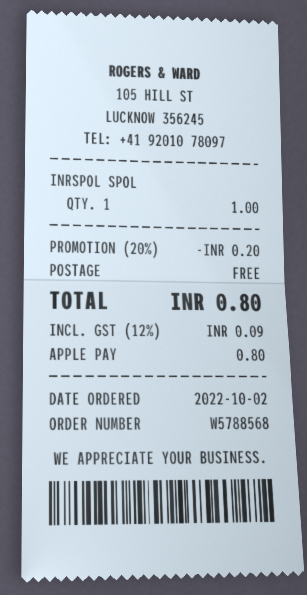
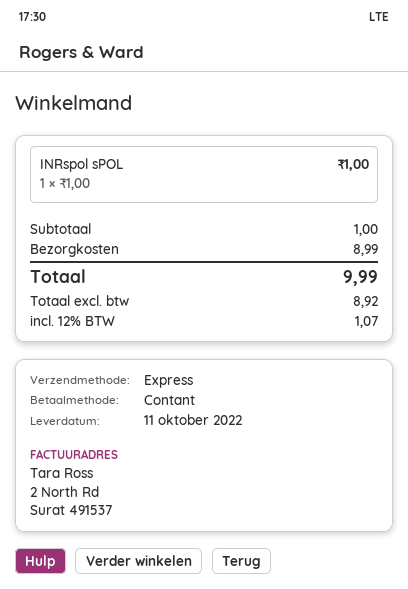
payment method: Apple Pay -> cash
discount: 20% = 0.20 -> none
shipping: 0.00 -> 8.99
tax: 12% = 0.09 -> 12% = 1.07
total: 0.80 -> 9.99

